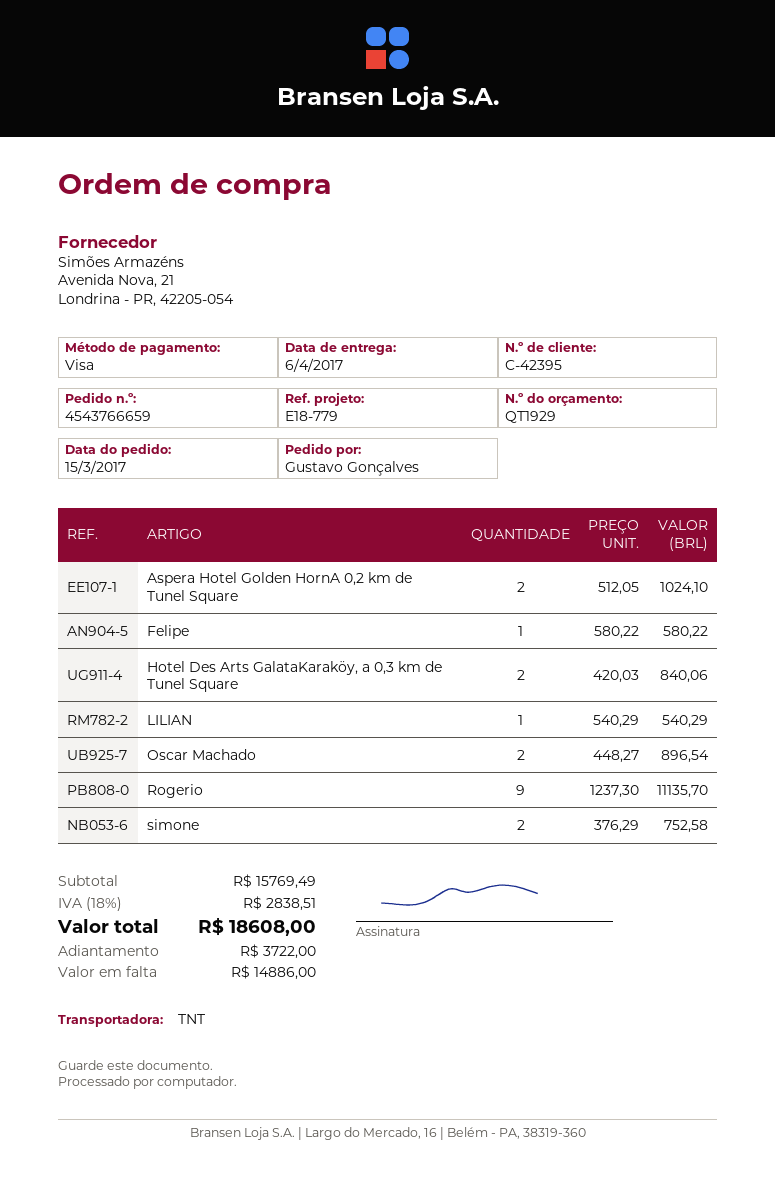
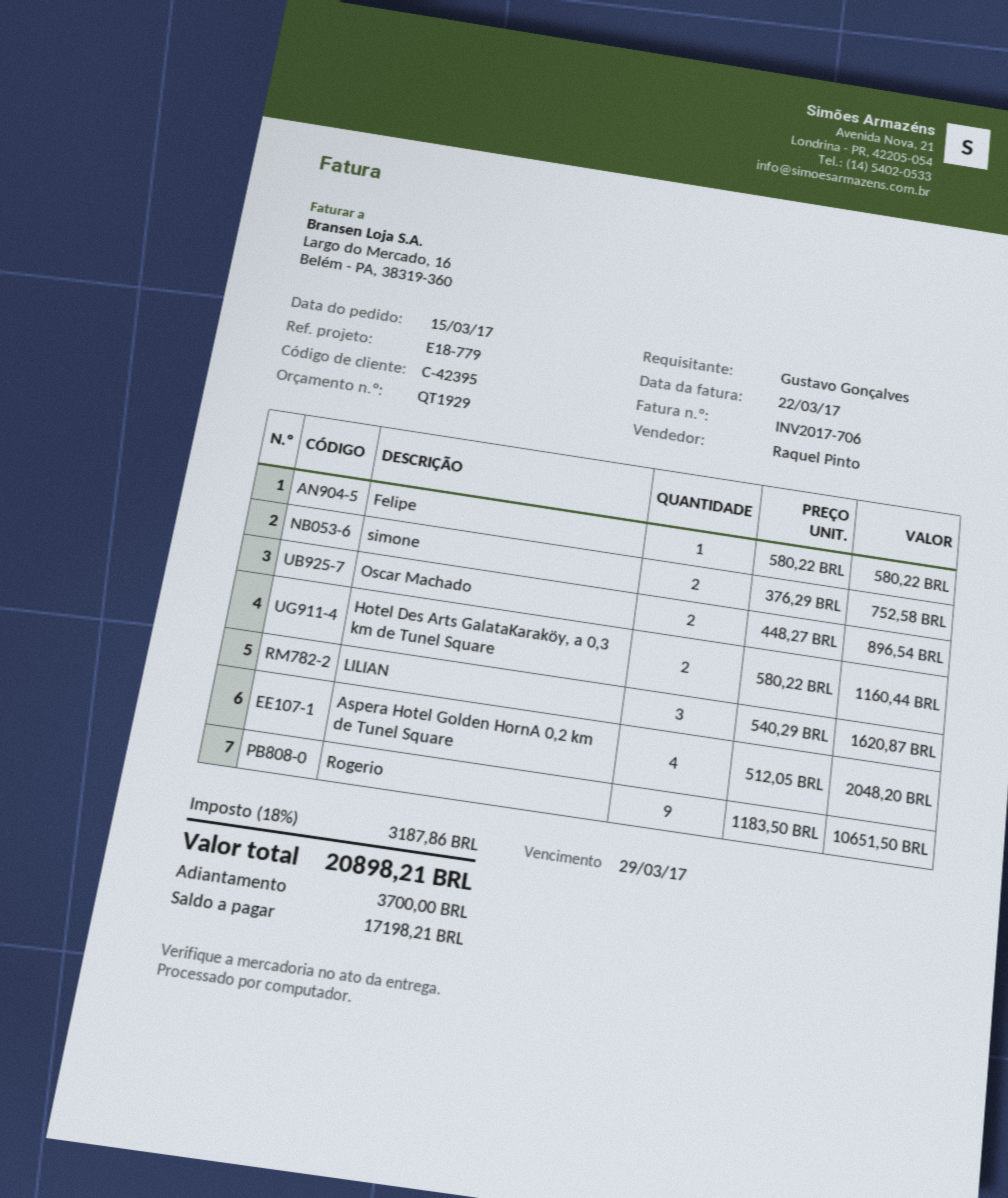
Aspera Hotel Golden HornA 0,2 km de Tunel Square: 2 x 512.05 = 1024.10 -> 4 x 512.05 = 2048.20
Hotel Des Arts GalataKaraköy, a 0,3 km de Tunel Square: 2 x 420.03 = 840.06 -> 2 x 580.22 = 1160.44
LILIAN: 1 x 540.29 = 540.29 -> 3 x 540.29 = 1620.87
Rogerio: 9 x 1237.30 = 11135.70 -> 9 x 1183.50 = 10651.50
tax: 18% = 2838.51 -> 18% = 3187.86
total: 18608.00 -> 20898.21
deposit: 3722.00 -> 3700.00
balance: 14886.00 -> 17198.21

